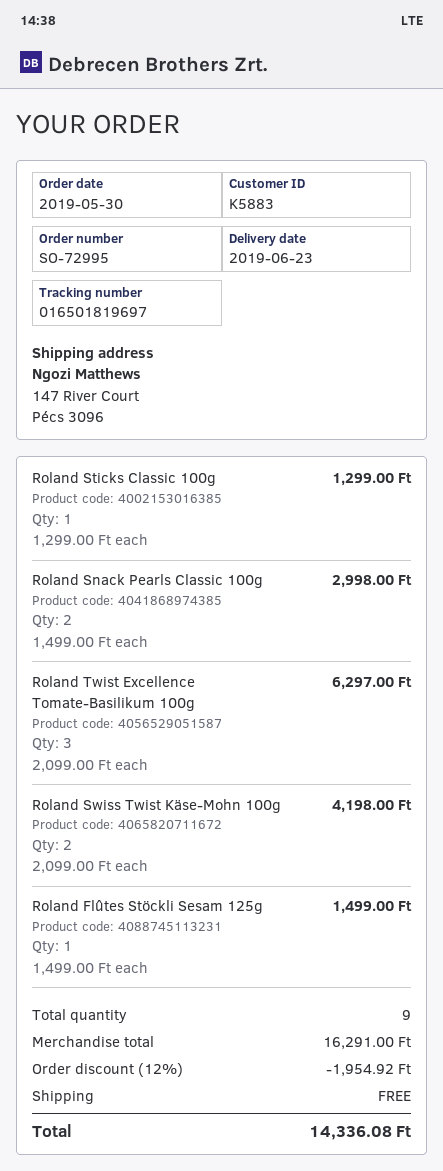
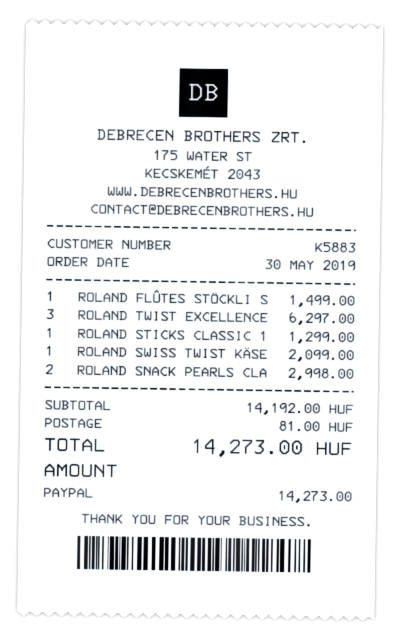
Roland Swiss Twist Käse-Mohn 100g: 2 for 4198.00 -> 1 for 2099.00
subtotal: 16291.00 -> 14192.00
discount: 12% = 1954.92 -> none
shipping: 0.00 -> 81.00
total: 14336.08 -> 14273.00

